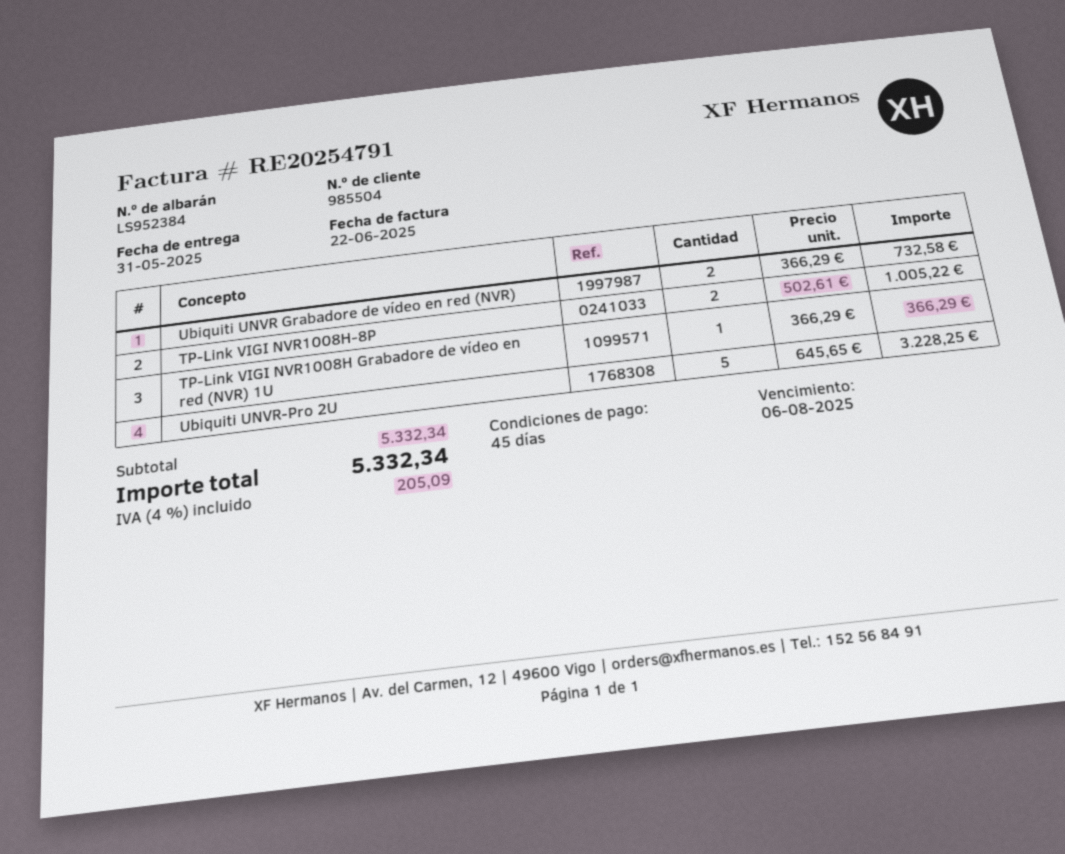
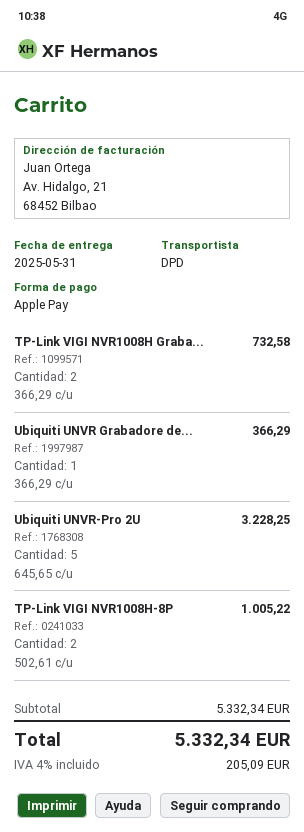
Ubiquiti UNVR Grabadore de vídeo en red (NVR): 2 x 366.29 = 732.58 -> 1 x 366.29 = 366.29
TP-Link VIGI NVR1008H Grabadore de vídeo en red (NVR) 1U: 1 x 366.29 = 366.29 -> 2 x 366.29 = 732.58

